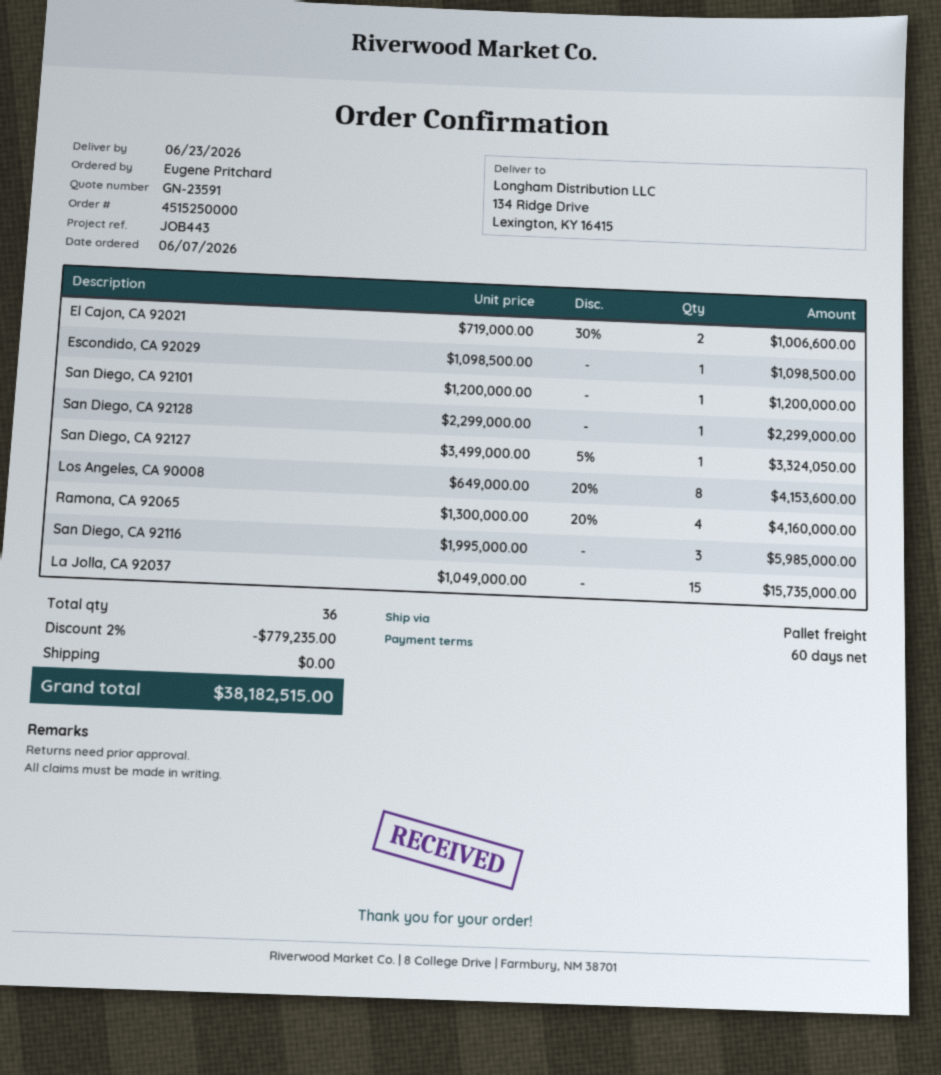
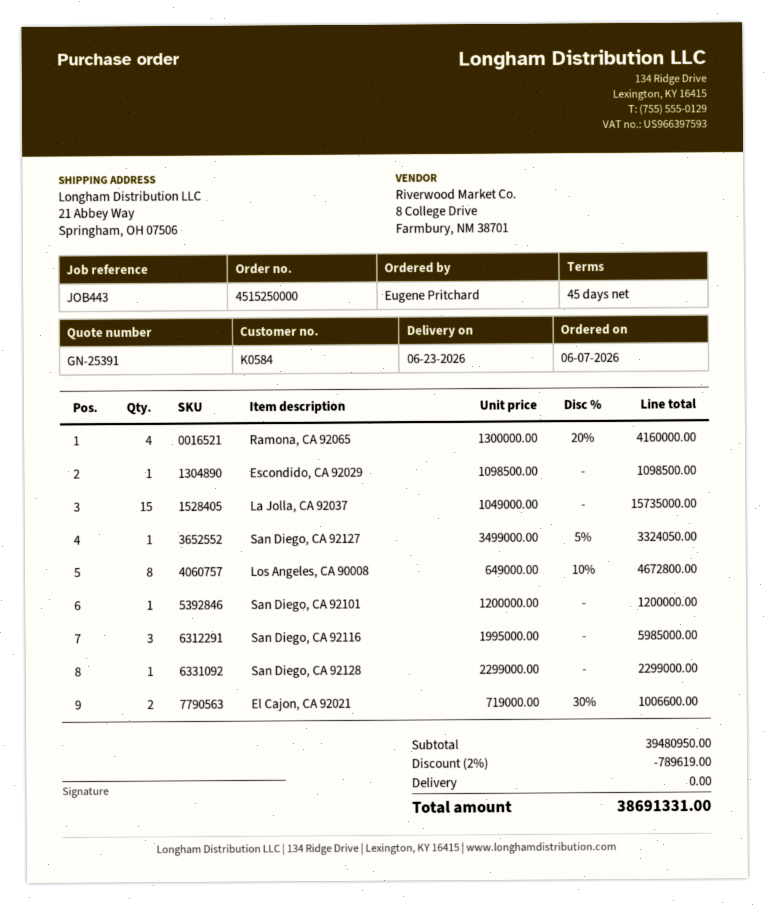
quote number: GN-23591 -> GN-25391
payment terms: 60 days -> 45 days
ship to: 134 Ridge Drive, Lexington, KY 16415 -> 21 Abbey Way, Springham, OH 07506
Los Angeles, CA 90008: 8 x 649000.00 - 20% = 4153600.00 -> 8 x 649000.00 - 10% = 4672800.00
discount: 2% = 779235.00 -> 2% = 789619.00
total: 38182515.00 -> 38691331.00

